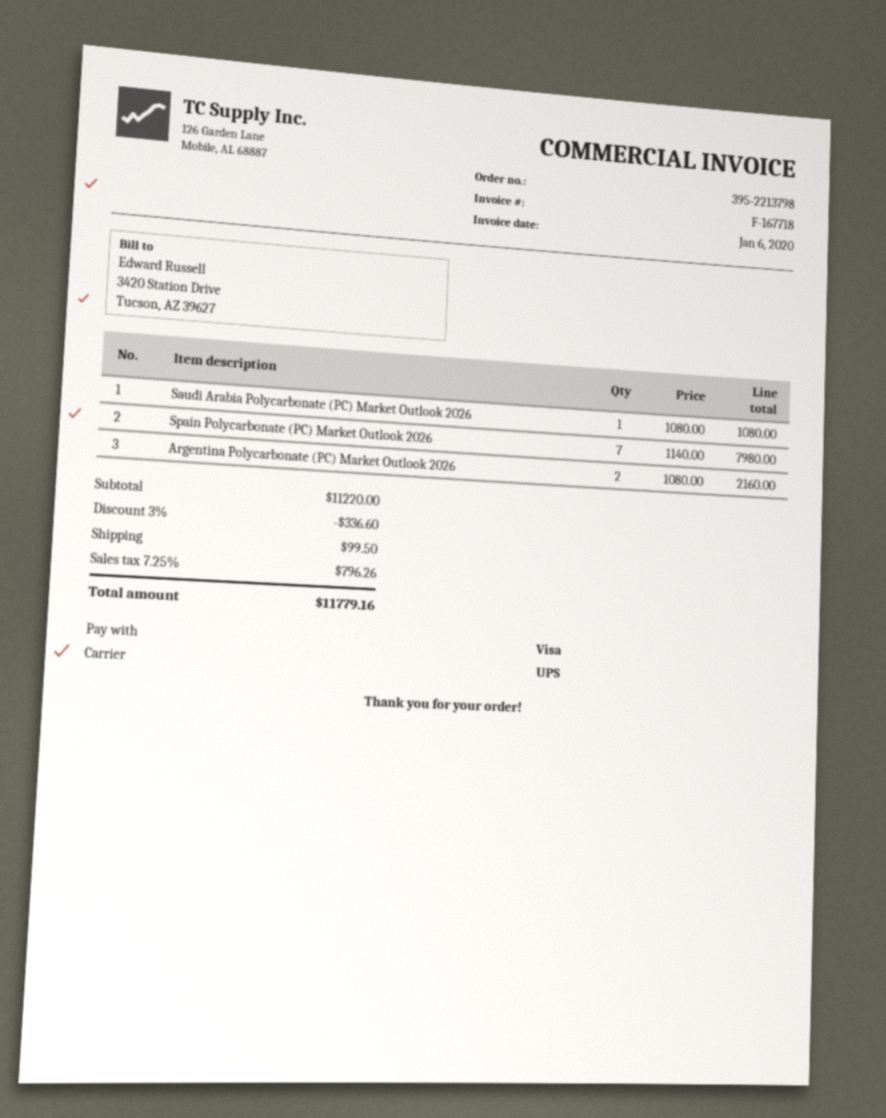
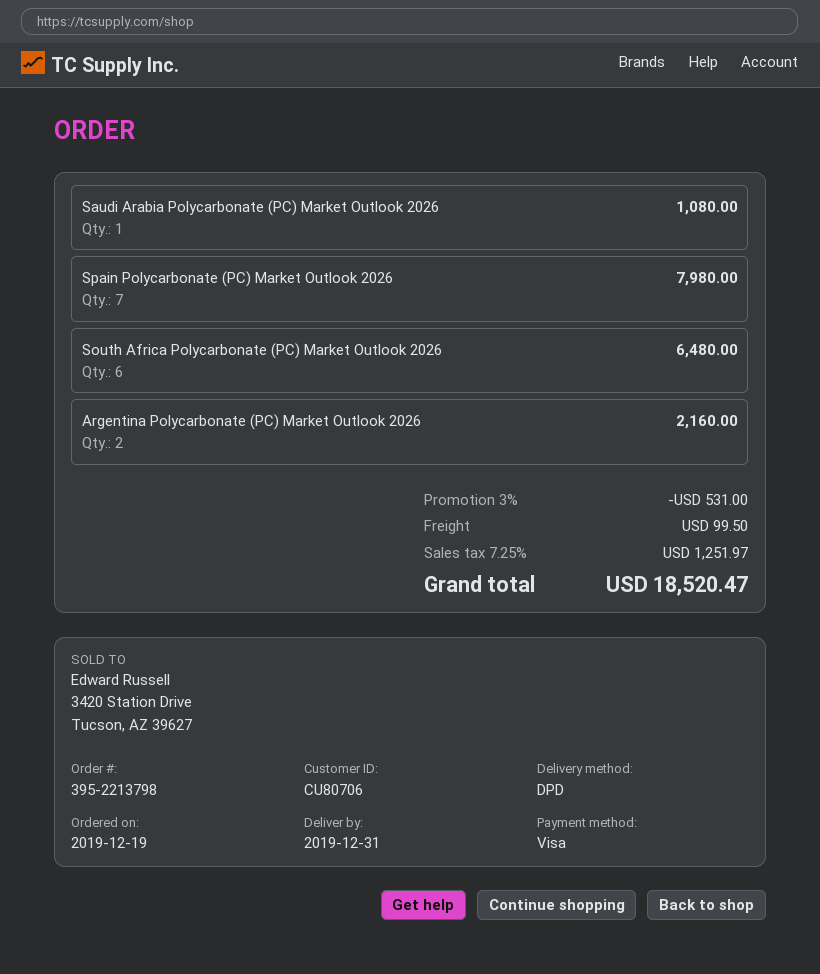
shipping method: UPS -> DPD
South Africa Polycarbonate (PC) Market Outlook 2026: none -> 6 for 6480.00
discount: 3% = 336.60 -> 3% = 531.00
tax: 7.25% = 796.26 -> 7.25% = 1251.97
total: 11779.16 -> 18520.47

